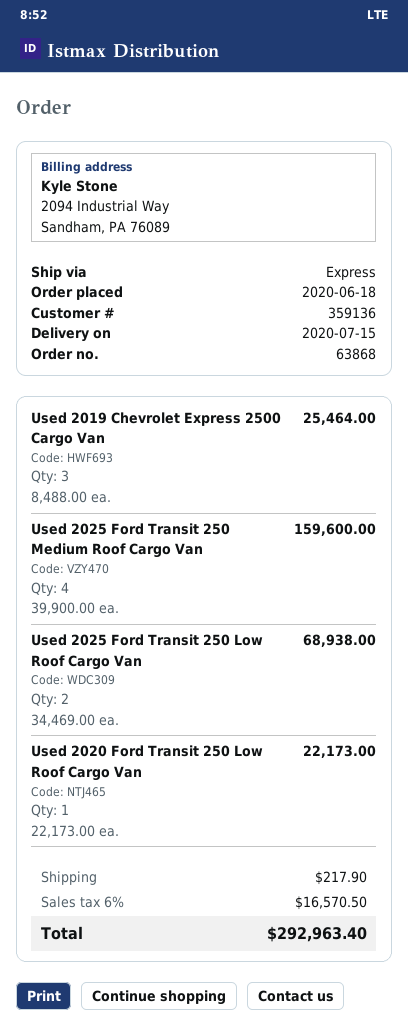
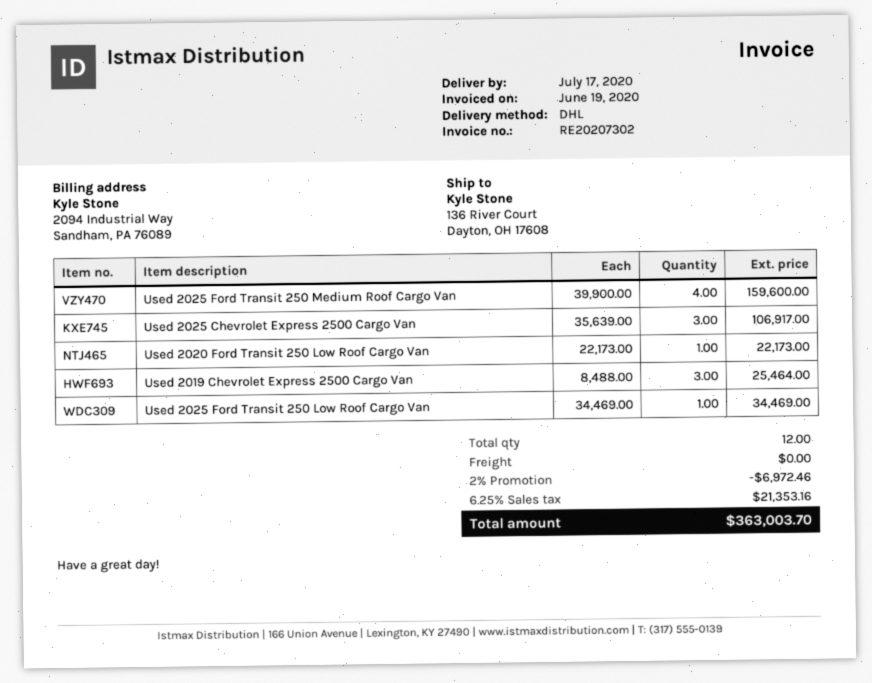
delivery date: 2020-07-15 -> 2020-07-17
shipping method: express -> DHL
Used 2025 Ford Transit 250 Low Roof Cargo Van: 2 x 34469.00 = 68938.00 -> 1 x 34469.00 = 34469.00
Used 2025 Chevrolet Express 2500 Cargo Van: none -> 3 x 35639.00 = 106917.00
discount: none -> 2% = 6972.46
shipping: 217.90 -> 0.00
tax: 6% = 16570.50 -> 6.25% = 21353.16
total: 292963.40 -> 363003.70

